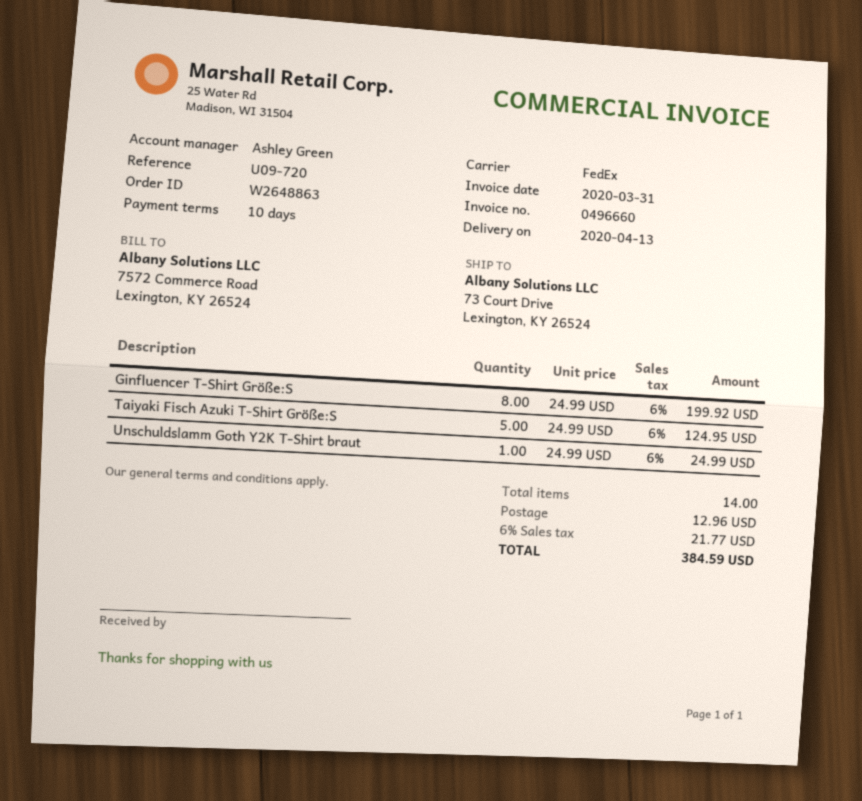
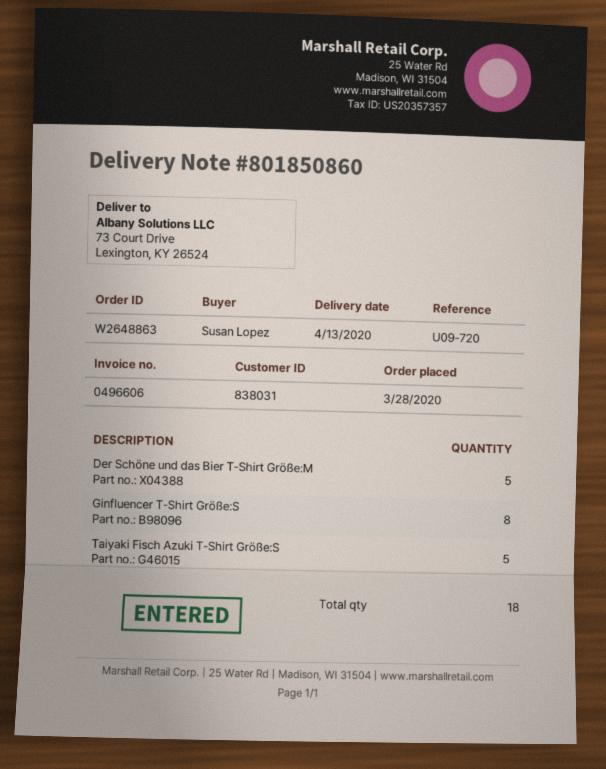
invoice number: 0496660 -> 0496606
Unschuldslamm Goth Y2K T-Shirt braut: 1 -> none
Der Schöne und das Bier T-Shirt Größe:M: none -> 5
total quantity: 14 -> 18

